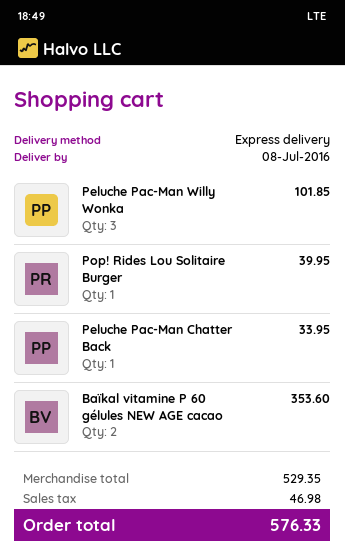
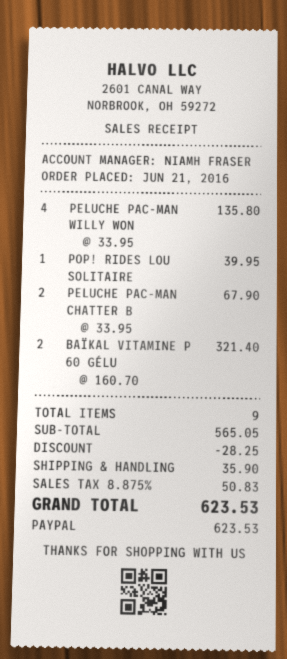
Peluche Pac-Man Willy Wonka: 3 for 101.85 -> 4 for 135.80
Peluche Pac-Man Chatter Back: 1 for 33.95 -> 2 for 67.90
Baïkal vitamine P 60 gélules NEW AGE cacao: 2 for 353.60 -> 2 for 321.40
subtotal: 529.35 -> 565.05
discount: none -> 28.25
shipping: none -> 35.90
tax: 46.98 -> 50.83
total: 576.33 -> 623.53

